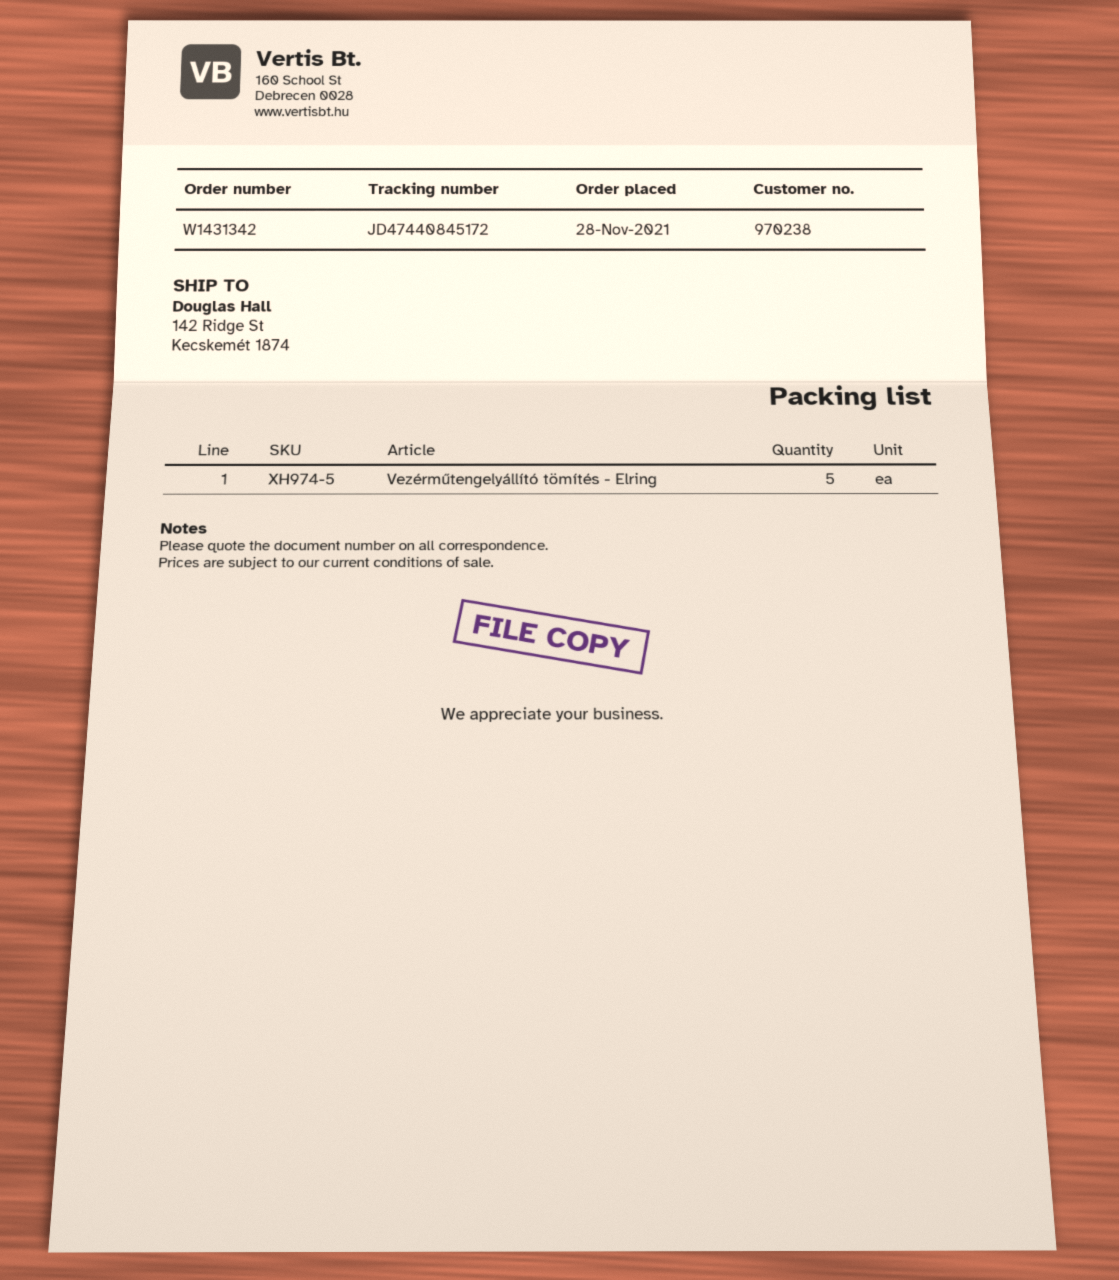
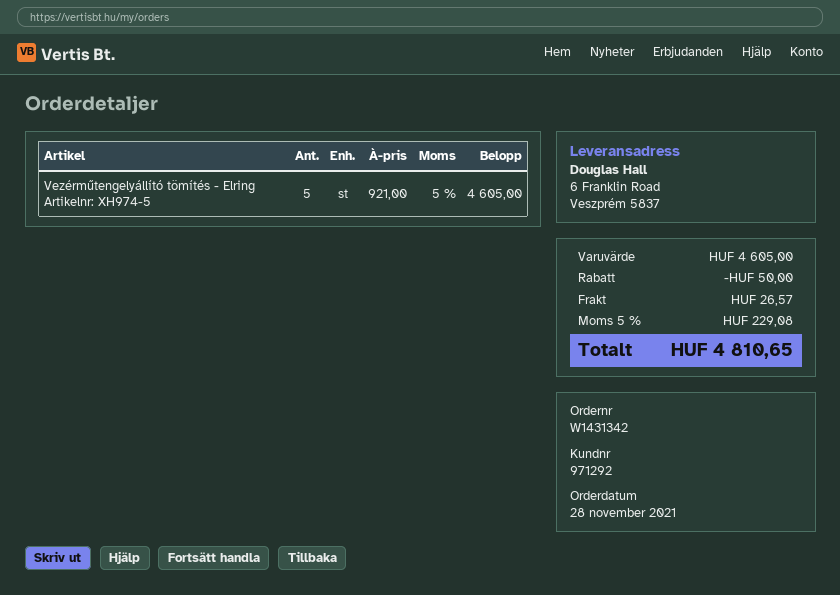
customer number: 970238 -> 971292
ship to: 142 Ridge St, Kecskemét 1874 -> 6 Franklin Road, Veszprém 5837

